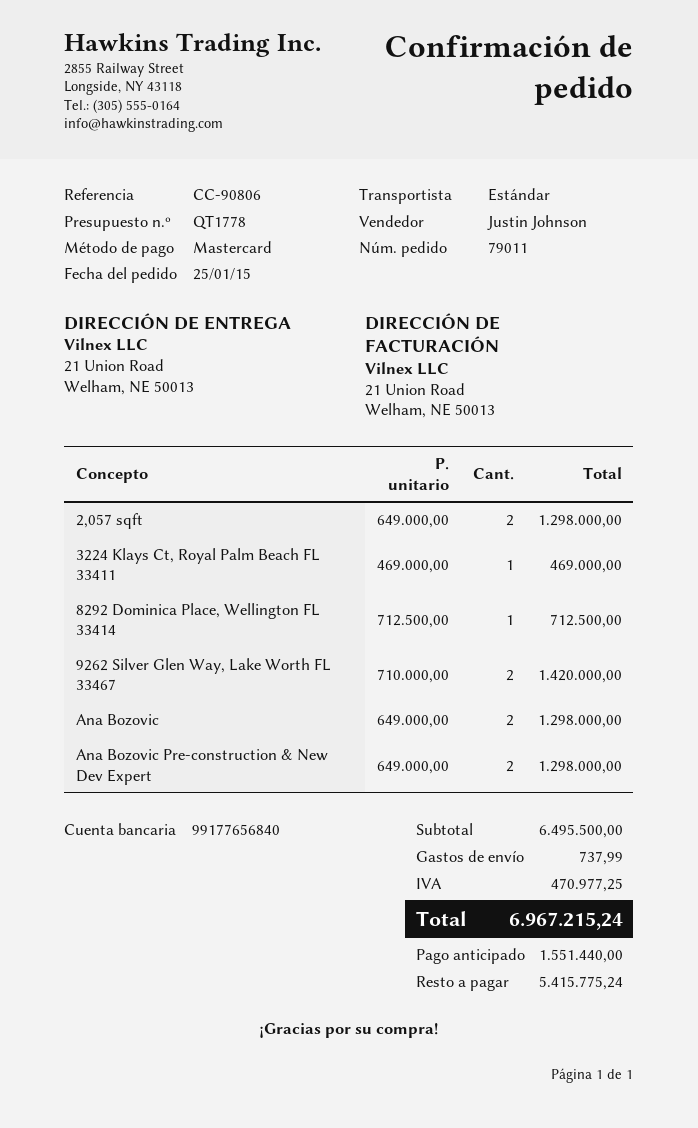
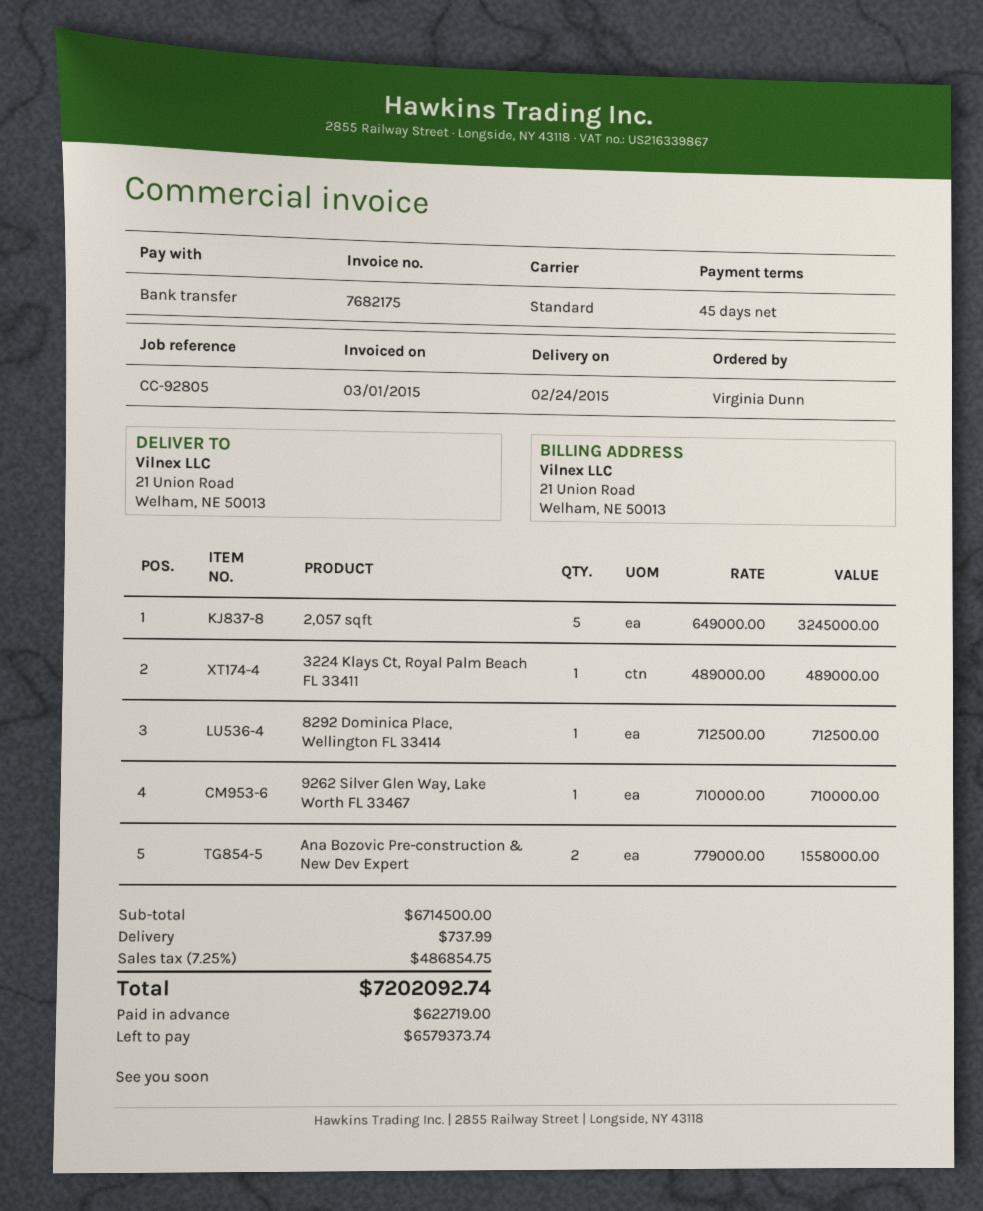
reference: CC-90806 -> CC-92805
payment method: Mastercard -> bank transfer
2,057 sqft: 2 x 649000.00 = 1298000.00 -> 5 x 649000.00 = 3245000.00
3224 Klays Ct, Royal Palm Beach FL 33411: 1 x 469000.00 = 469000.00 -> 1 x 489000.00 = 489000.00
9262 Silver Glen Way, Lake Worth FL 33467: 2 x 710000.00 = 1420000.00 -> 1 x 710000.00 = 710000.00
Ana Bozovic: 2 x 649000.00 = 1298000.00 -> none
Ana Bozovic Pre-construction & New Dev Expert: 2 x 649000.00 = 1298000.00 -> 2 x 779000.00 = 1558000.00
subtotal: 6495500.00 -> 6714500.00
tax: 470977.25 -> 486854.75
total: 6967215.24 -> 7202092.74
deposit: 1551440.00 -> 622719.00
balance: 5415775.24 -> 6579373.74

